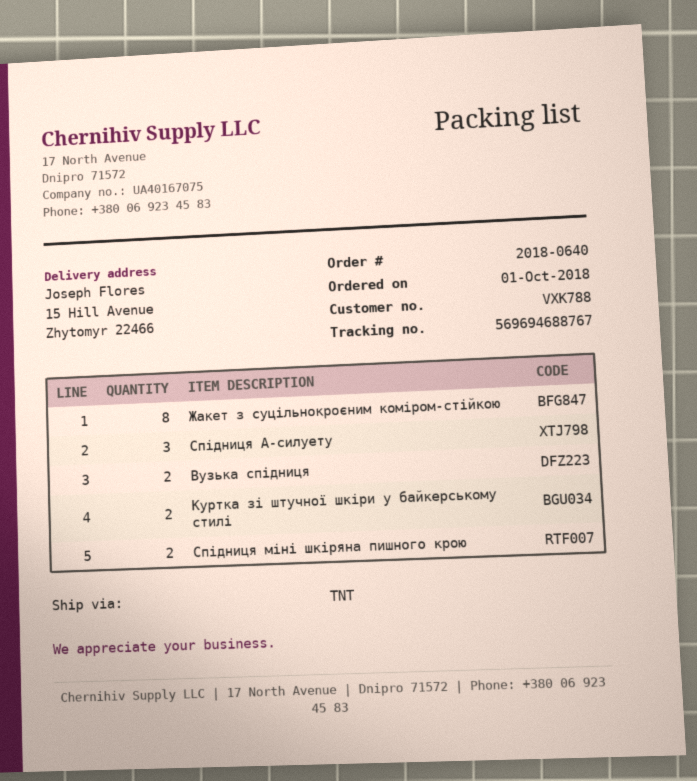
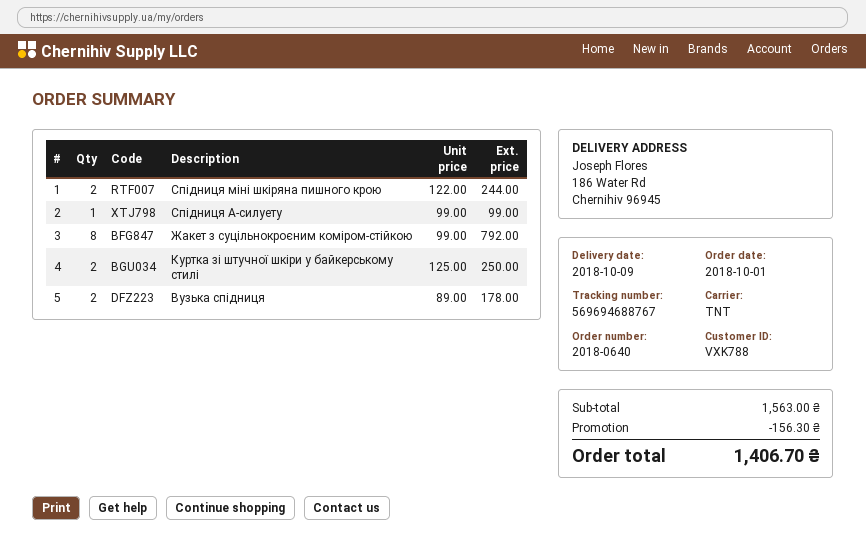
ship to: 15 Hill Avenue, Zhytomyr 22466 -> 186 Water Rd, Chernihiv 96945
Спідниця А-силуету: 3 -> 1

